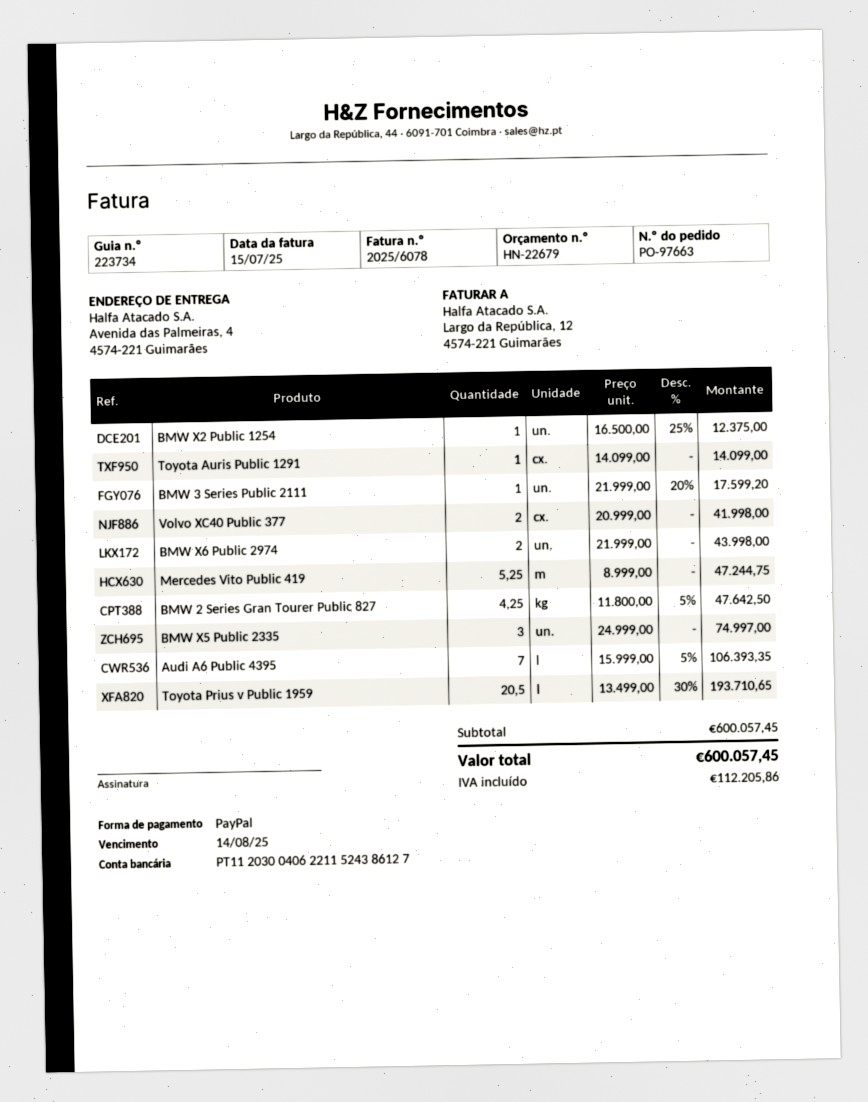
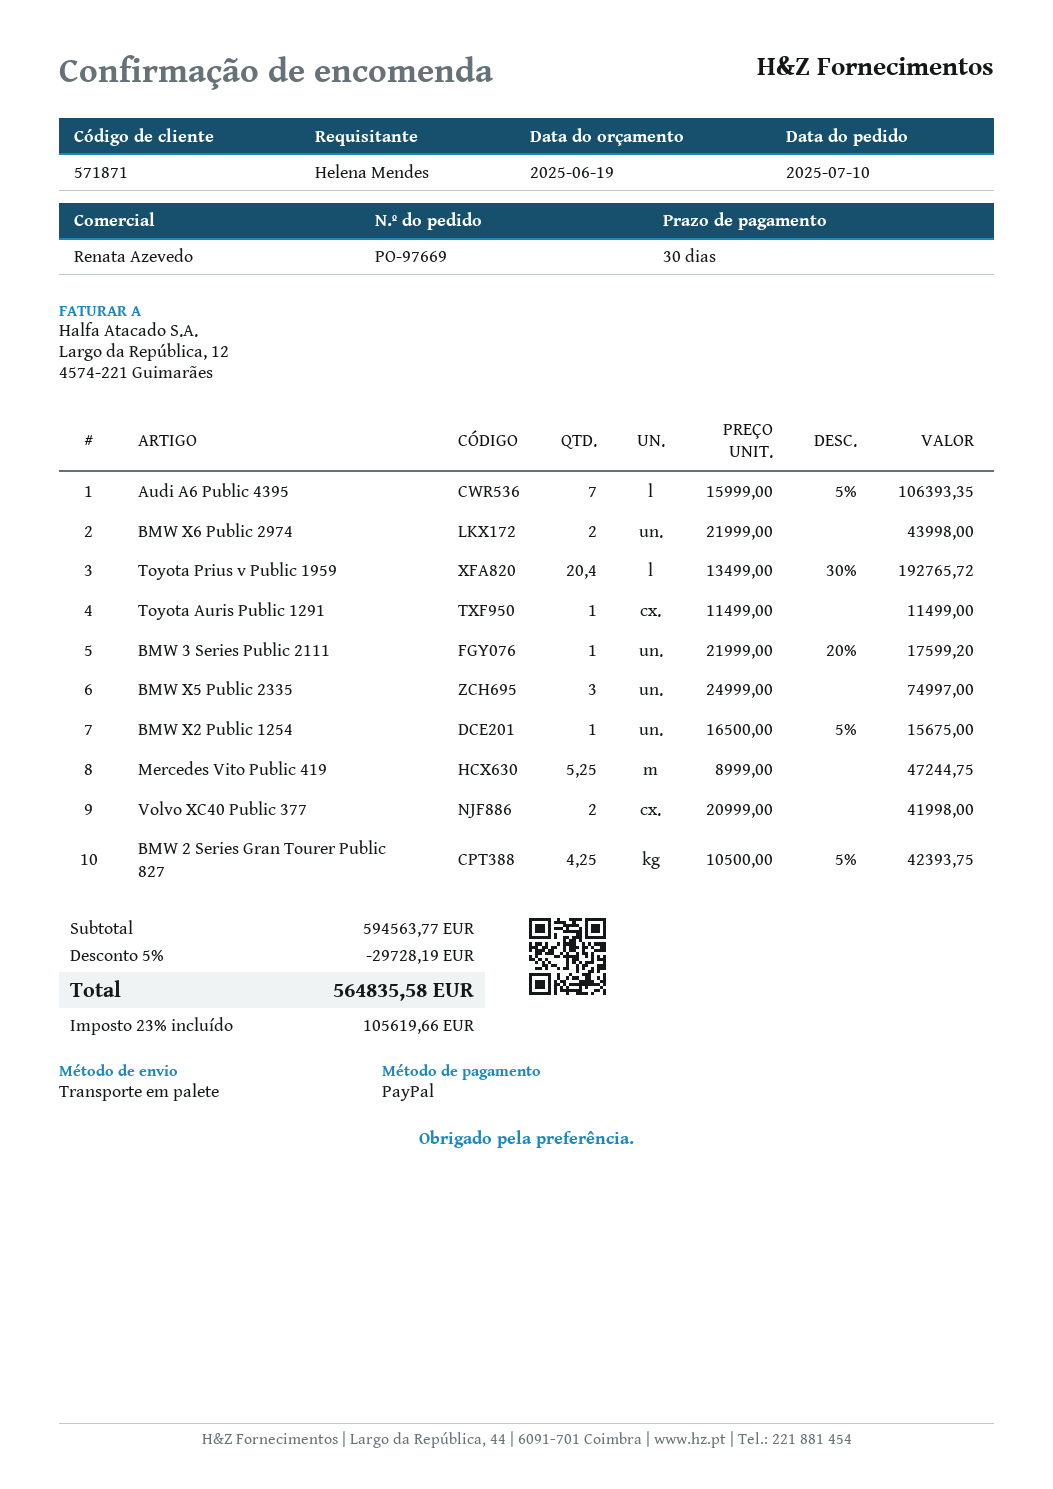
order number: PO-97663 -> PO-97669
BMW X2 Public 1254: 1 x 16500.00 - 25% = 12375.00 -> 1 x 16500.00 - 5% = 15675.00
Toyota Auris Public 1291: 1 x 14099.00 = 14099.00 -> 1 x 11499.00 = 11499.00
BMW 2 Series Gran Tourer Public 827: 4.25 x 11800.00 - 5% = 47642.50 -> 4.25 x 10500.00 - 5% = 42393.75
Toyota Prius v Public 1959: 20.5 x 13499.00 - 30% = 193710.65 -> 20.4 x 13499.00 - 30% = 192765.72
subtotal: 600057.45 -> 594563.77
discount: none -> 5% = 29728.19
tax: 112205.86 -> 105619.66
total: 600057.45 -> 564835.58

